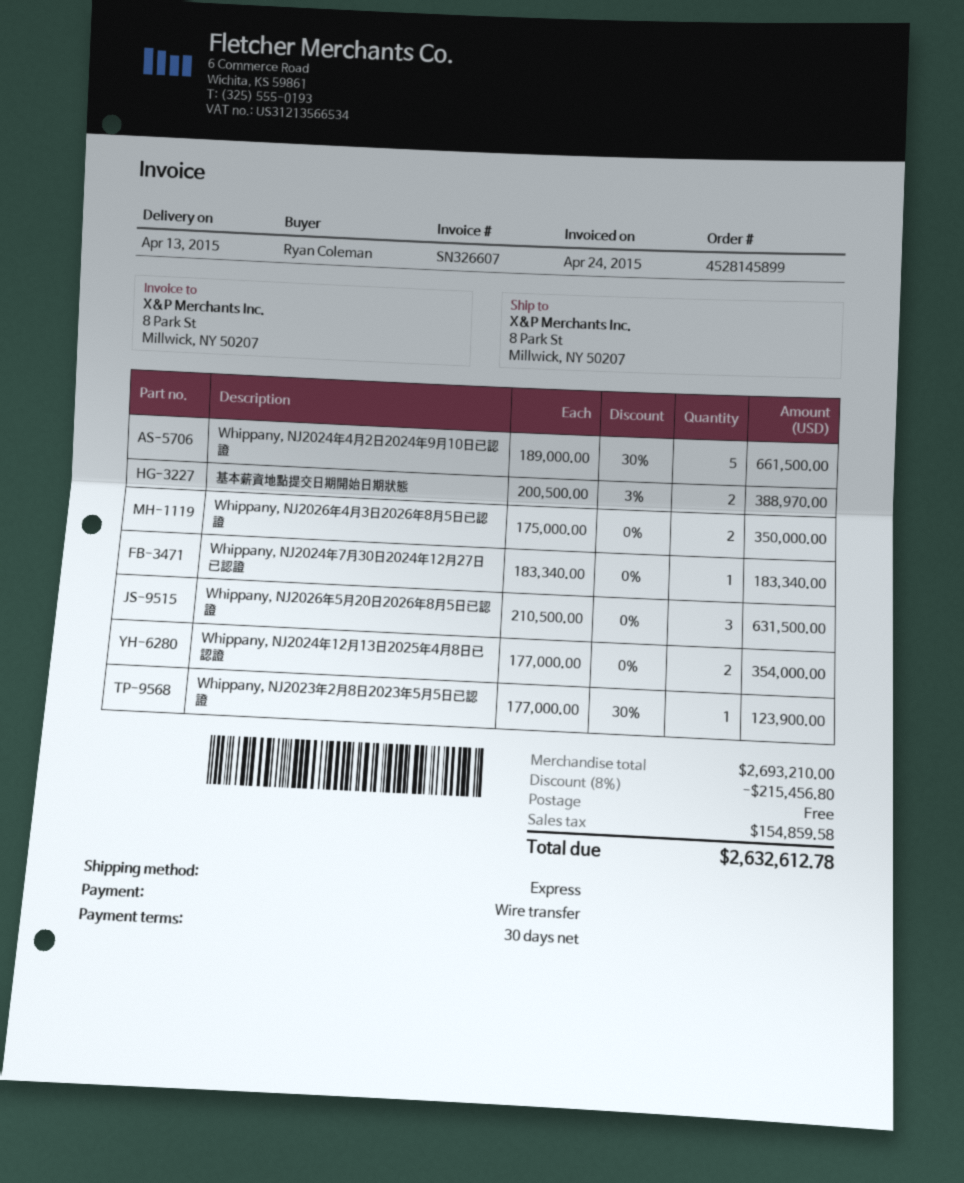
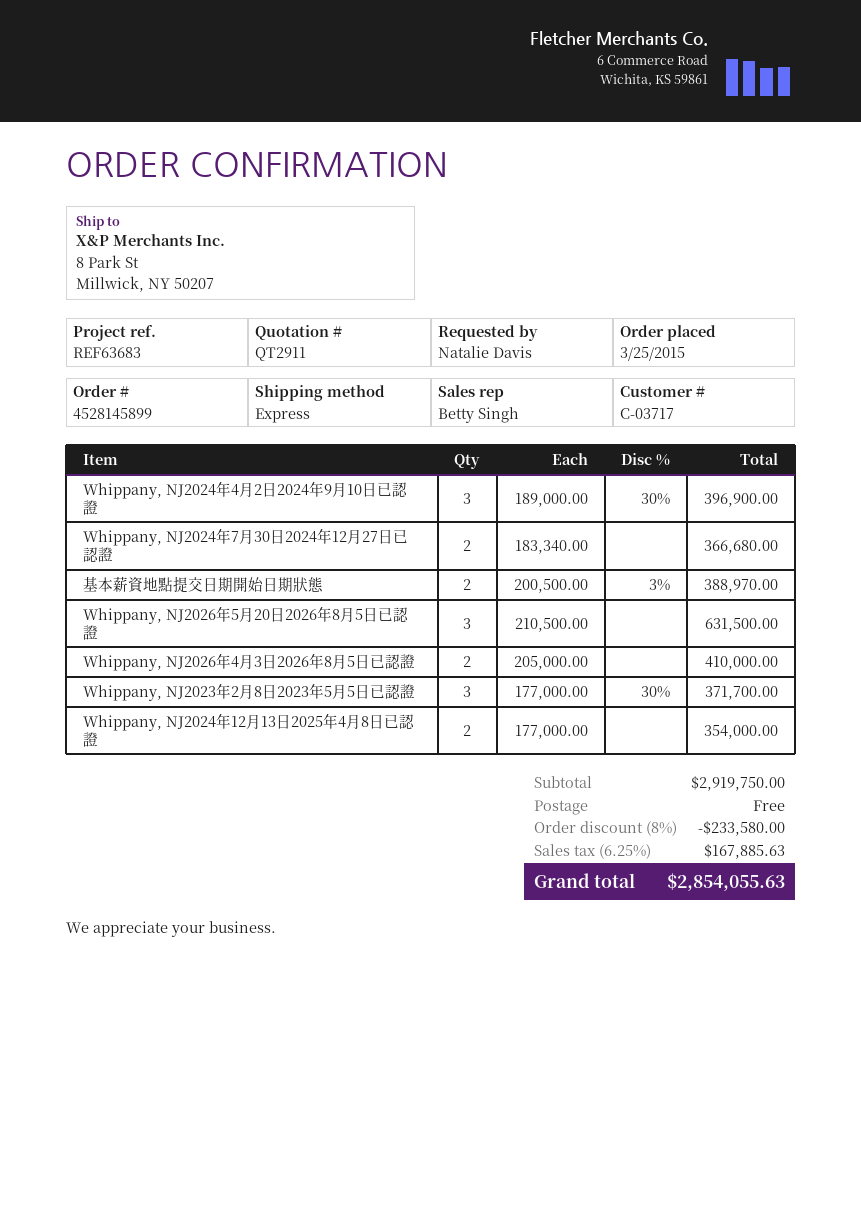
ordered by: Ryan Coleman -> Natalie Davis
Whippany, NJ2024年4月2日2024年9月10日已認證: 5 x 189000.00 - 30% = 661500.00 -> 3 x 189000.00 - 30% = 396900.00
Whippany, NJ2026年4月3日2026年8月5日已認證: 2 x 175000.00 = 350000.00 -> 2 x 205000.00 = 410000.00
Whippany, NJ2024年7月30日2024年12月27日已認證: 1 x 183340.00 = 183340.00 -> 2 x 183340.00 = 366680.00
Whippany, NJ2023年2月8日2023年5月5日已認證: 1 x 177000.00 - 30% = 123900.00 -> 3 x 177000.00 - 30% = 371700.00
subtotal: 2693210.00 -> 2919750.00
discount: 8% = 215456.80 -> 8% = 233580.00
tax: 154859.58 -> 167885.63
total: 2632612.78 -> 2854055.63

